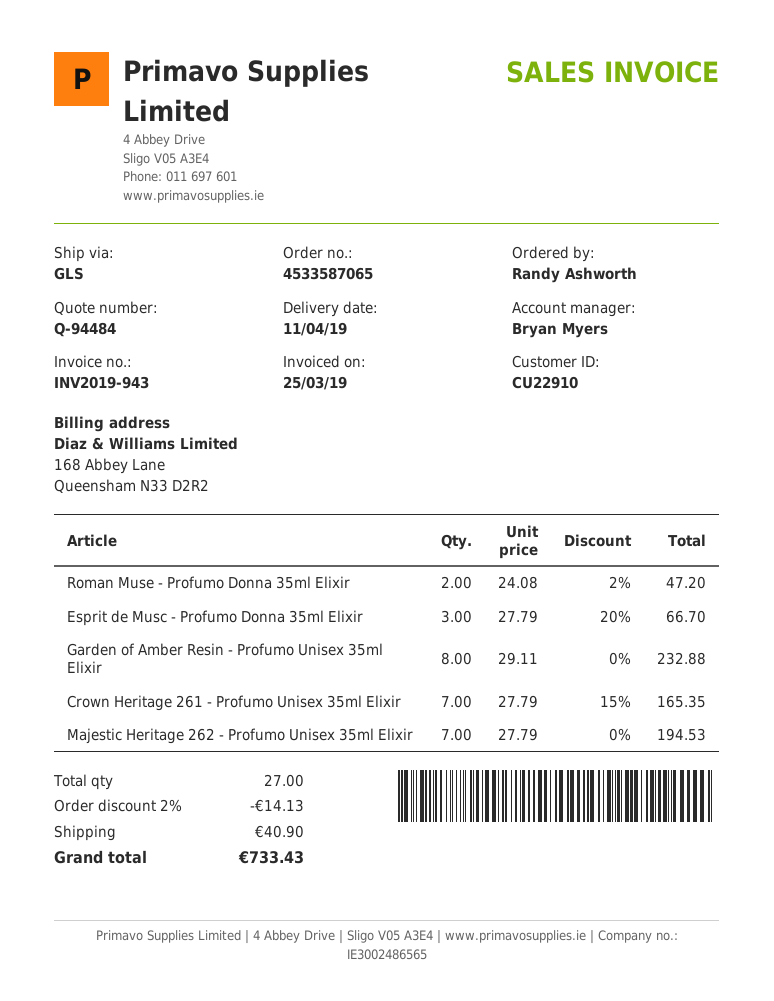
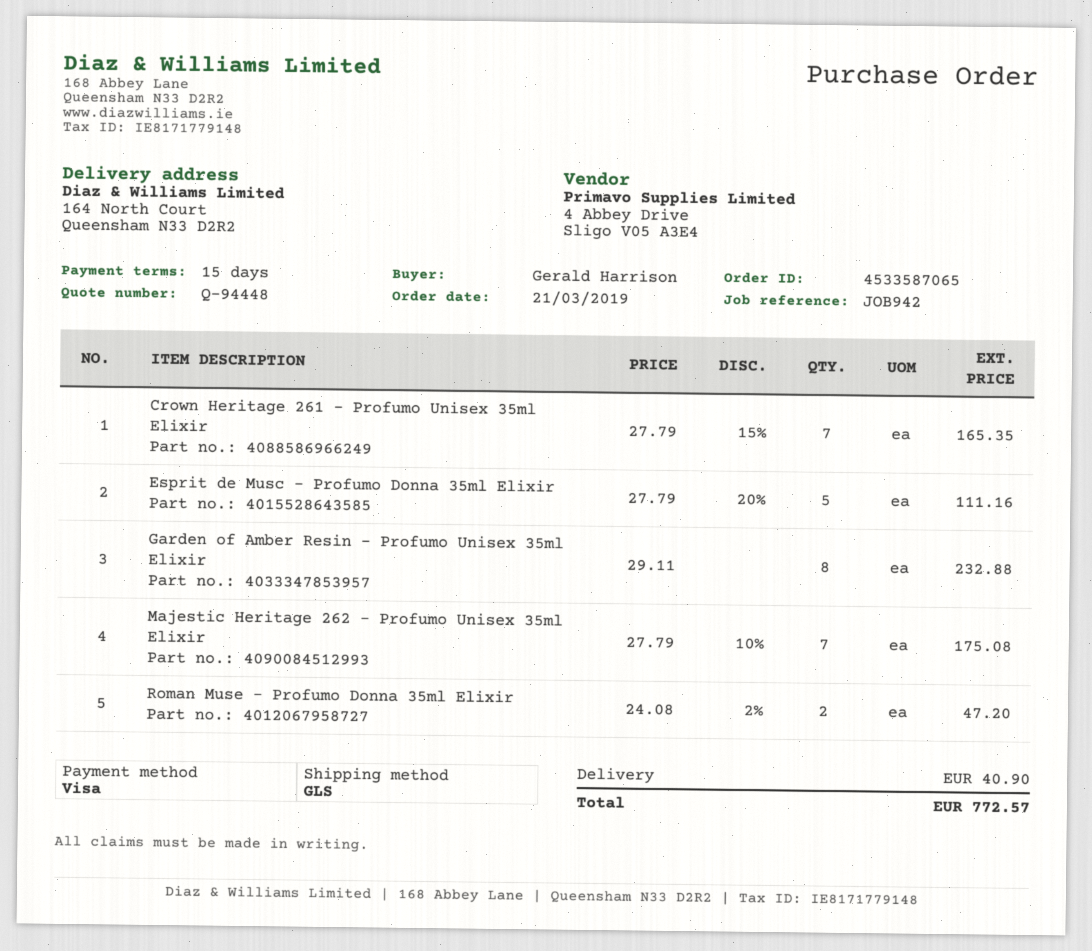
quote number: Q-94484 -> Q-94448
ordered by: Randy Ashworth -> Gerald Harrison
Esprit de Musc - Profumo Donna 35ml Elixir: 3 x 27.79 - 20% = 66.70 -> 5 x 27.79 - 20% = 111.16
Majestic Heritage 262 - Profumo Unisex 35ml Elixir: 7 x 27.79 = 194.53 -> 7 x 27.79 - 10% = 175.08
discount: 2% = 14.13 -> none
total: 733.43 -> 772.57

